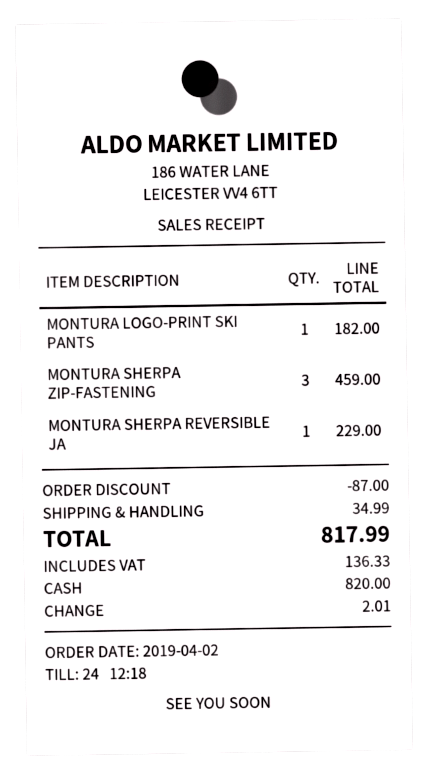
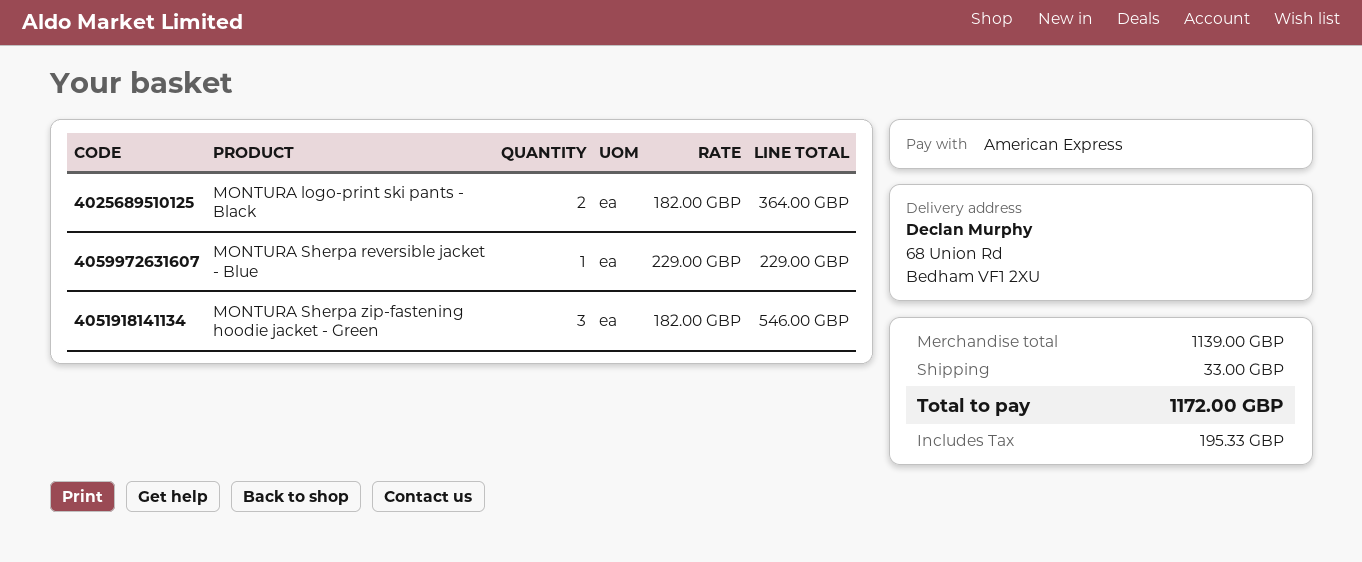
payment method: cash -> American Express
MONTURA LOGO-PRINT SKI PANTS: 1 for 182.00 -> 2 for 364.00
MONTURA SHERPA ZIP-FASTENING: 3 for 459.00 -> 3 for 546.00
discount: 87.00 -> none
shipping: 34.99 -> 33.00
tax: 136.33 -> 195.33
total: 817.99 -> 1172.00

